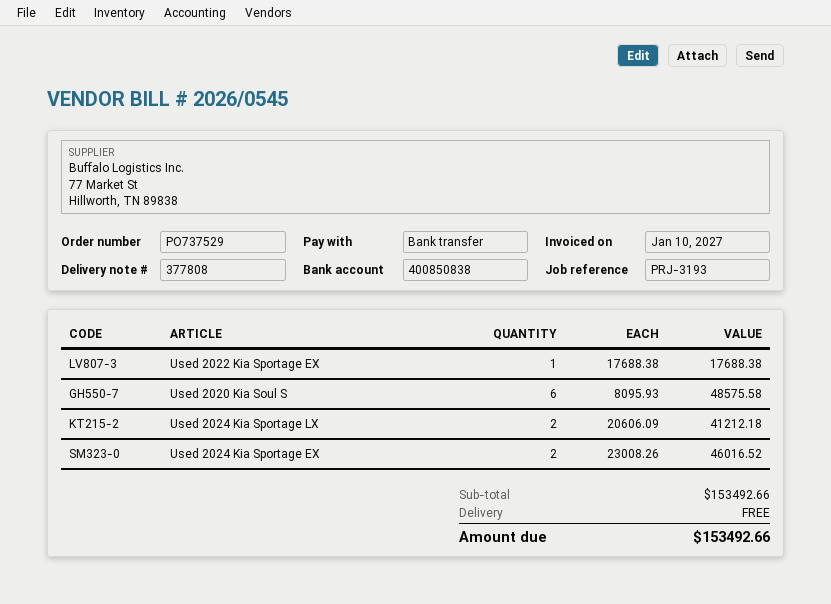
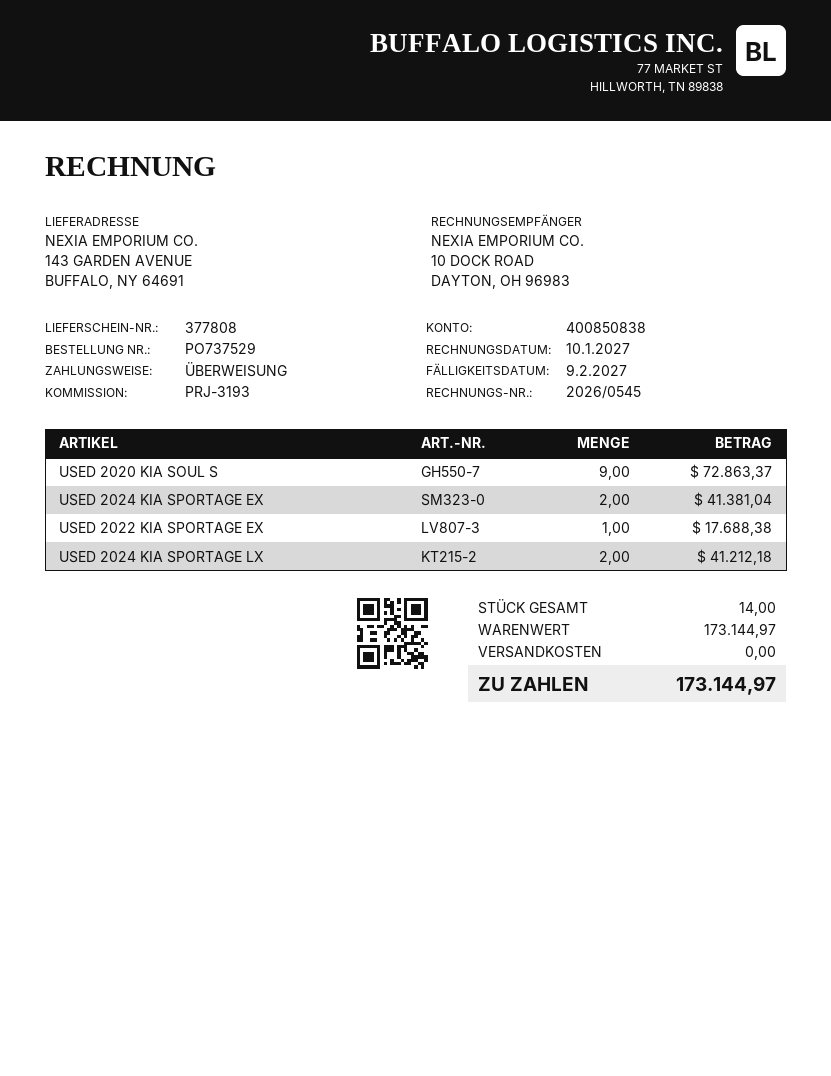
Used 2020 Kia Soul S: 6 for 48575.58 -> 9 for 72863.37
Used 2024 Kia Sportage EX: 2 for 46016.52 -> 2 for 41381.04
subtotal: 153492.66 -> 173144.97
total: 153492.66 -> 173144.97

